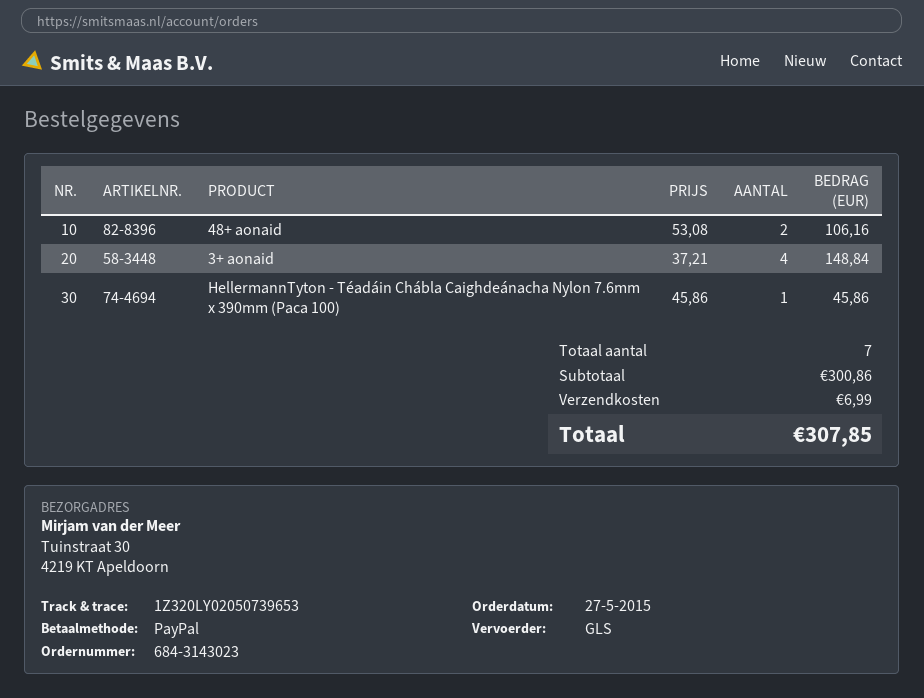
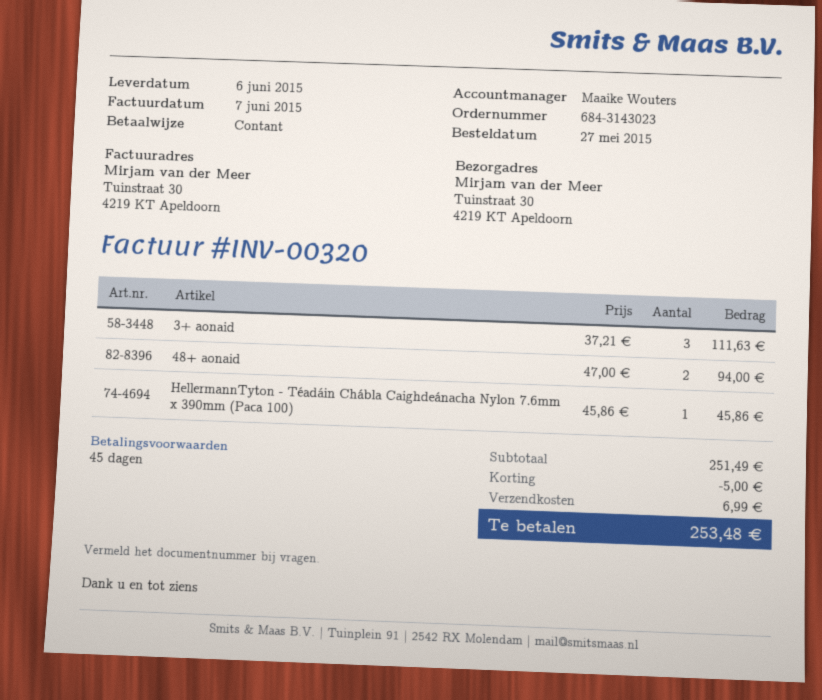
payment method: PayPal -> cash
48+ aonaid: 2 x 53.08 = 106.16 -> 2 x 47.00 = 94.00
3+ aonaid: 4 x 37.21 = 148.84 -> 3 x 37.21 = 111.63
subtotal: 300.86 -> 251.49
discount: none -> 5.00
total: 307.85 -> 253.48

